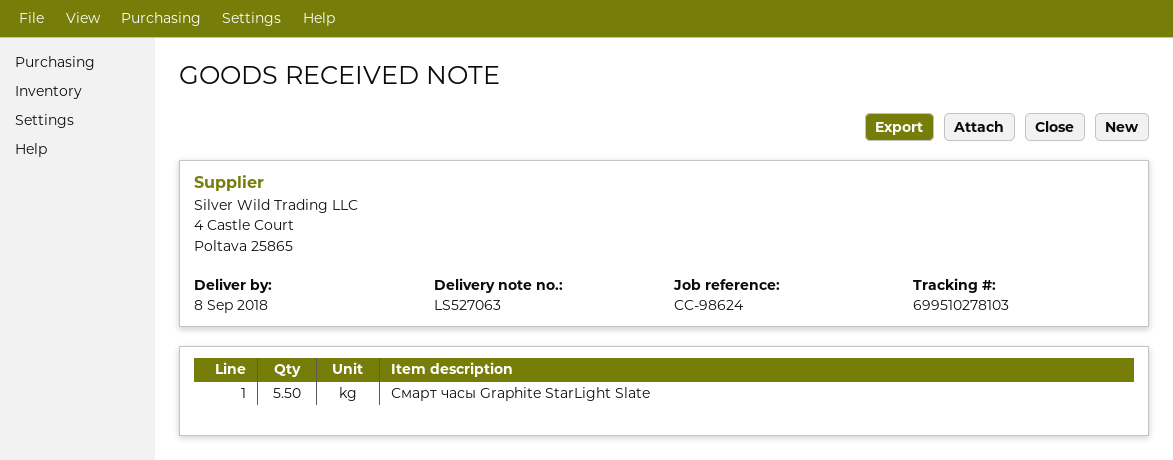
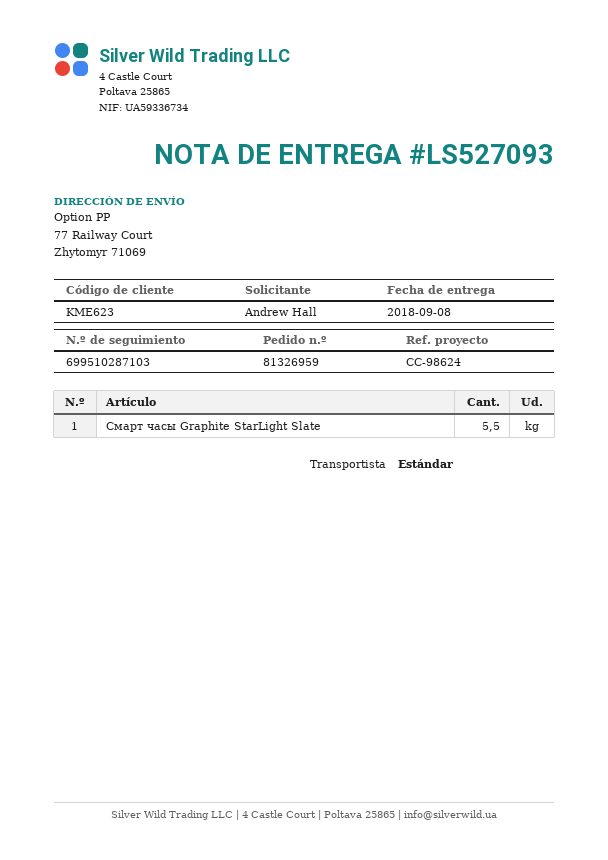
delivery note number: LS527063 -> LS527093
tracking number: 699510278103 -> 699510287103

